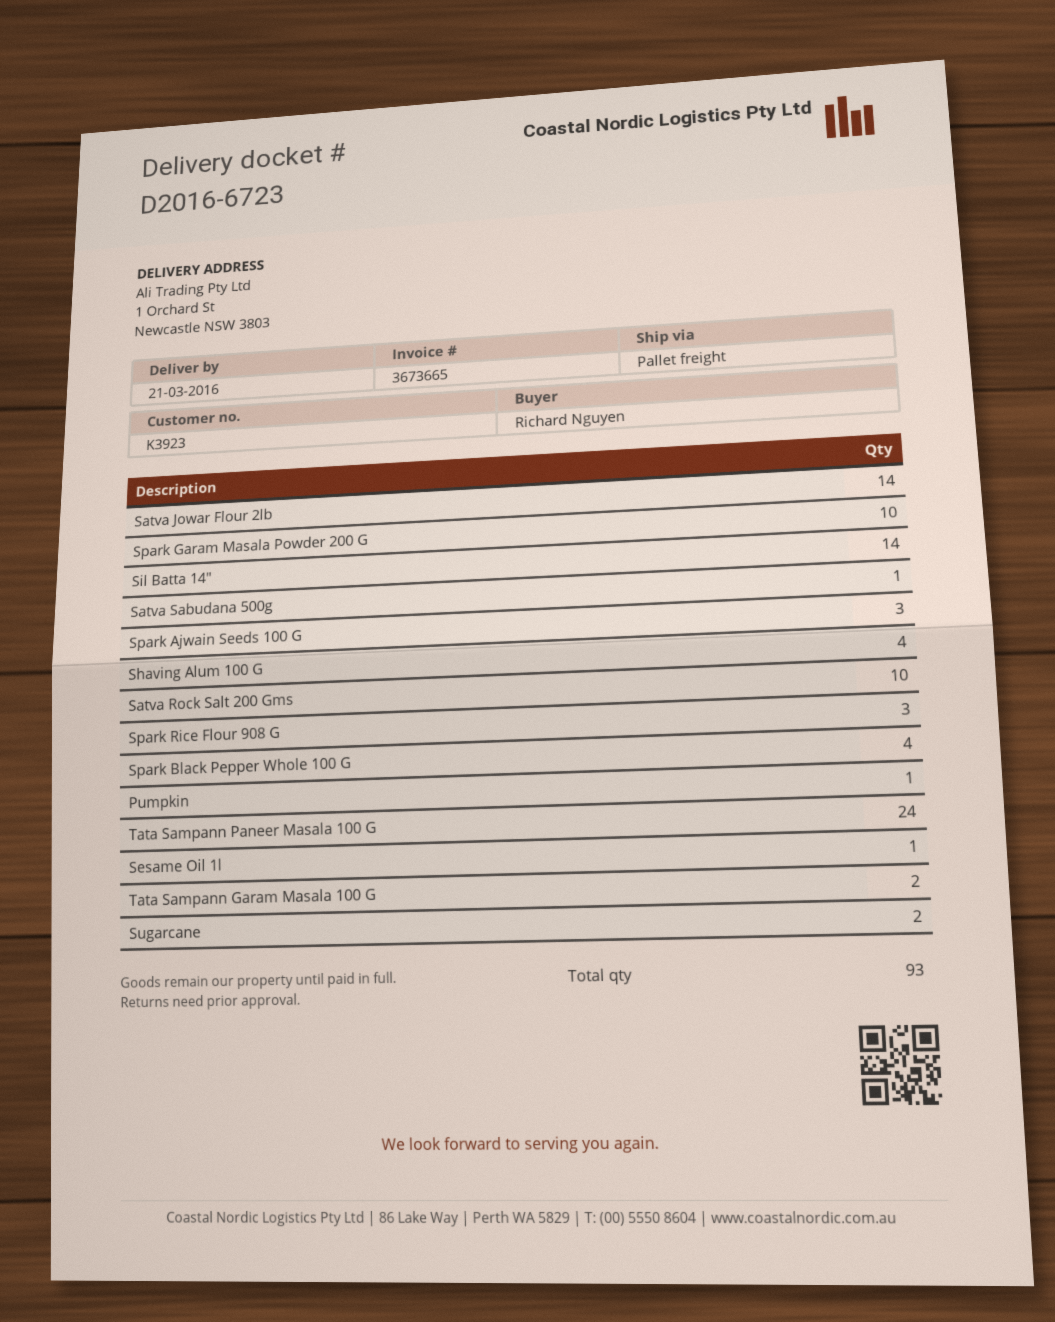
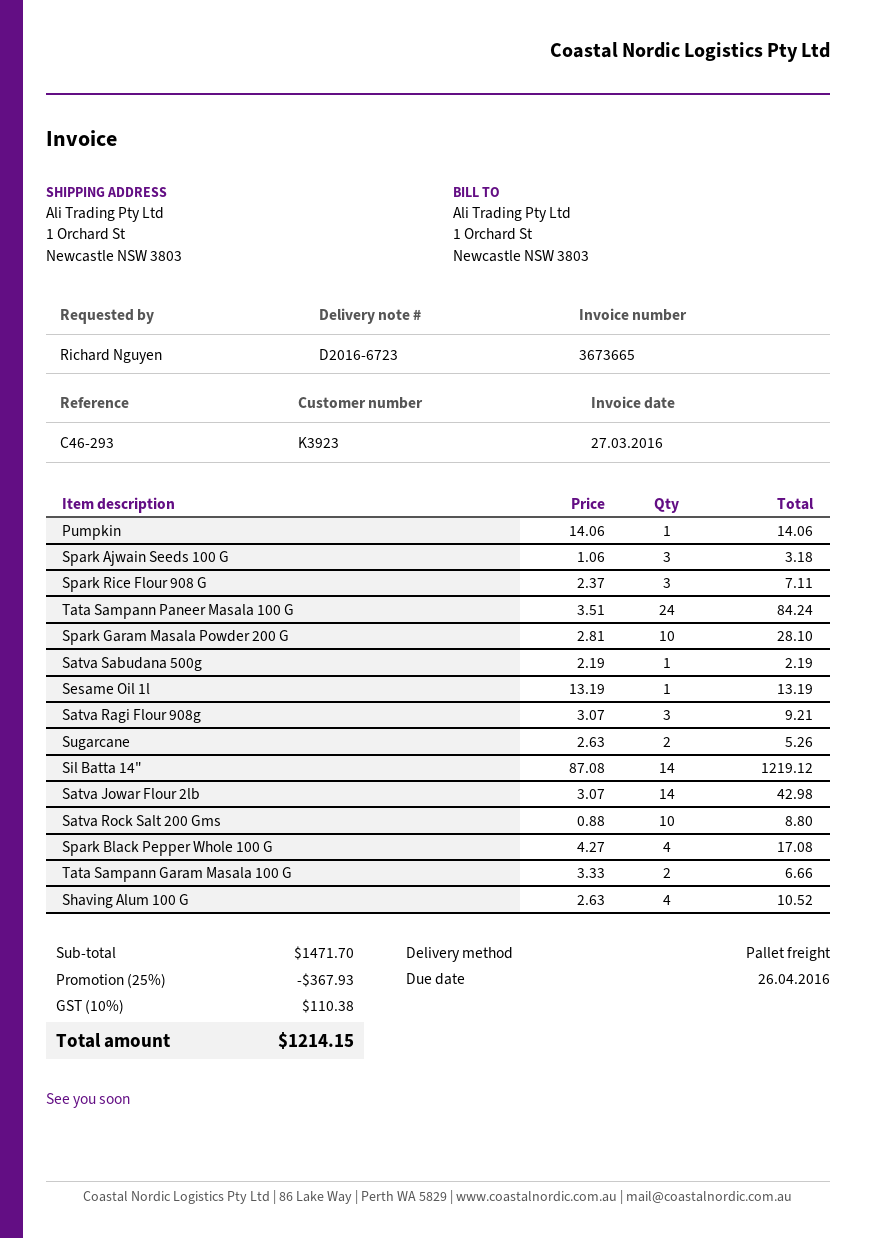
Satva Ragi Flour 908g: none -> 3

